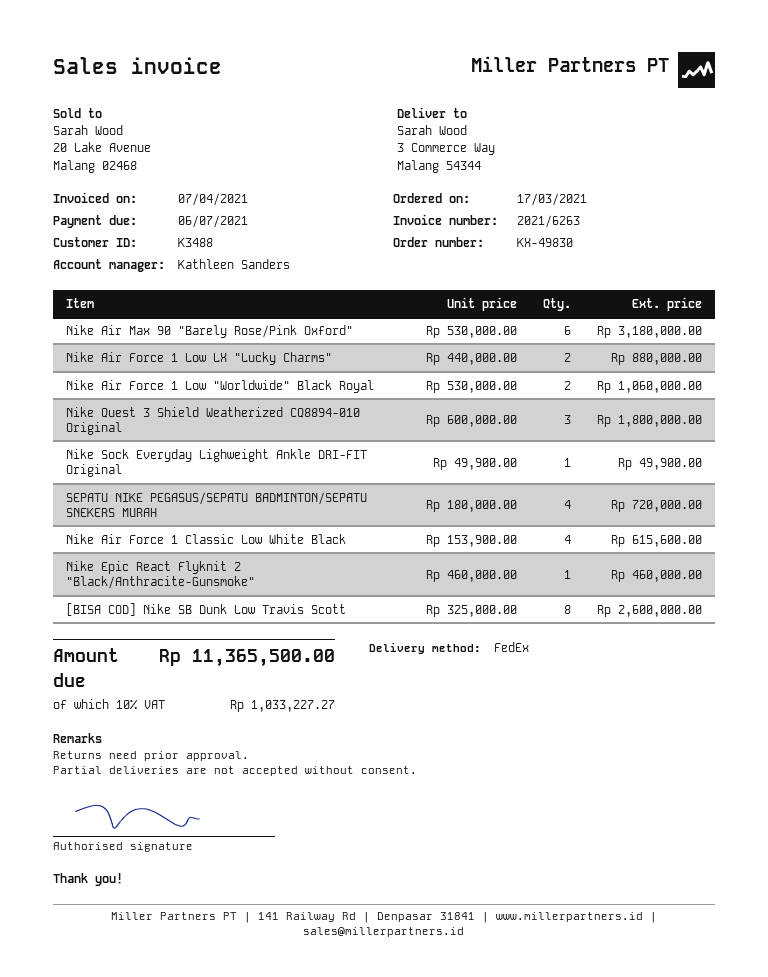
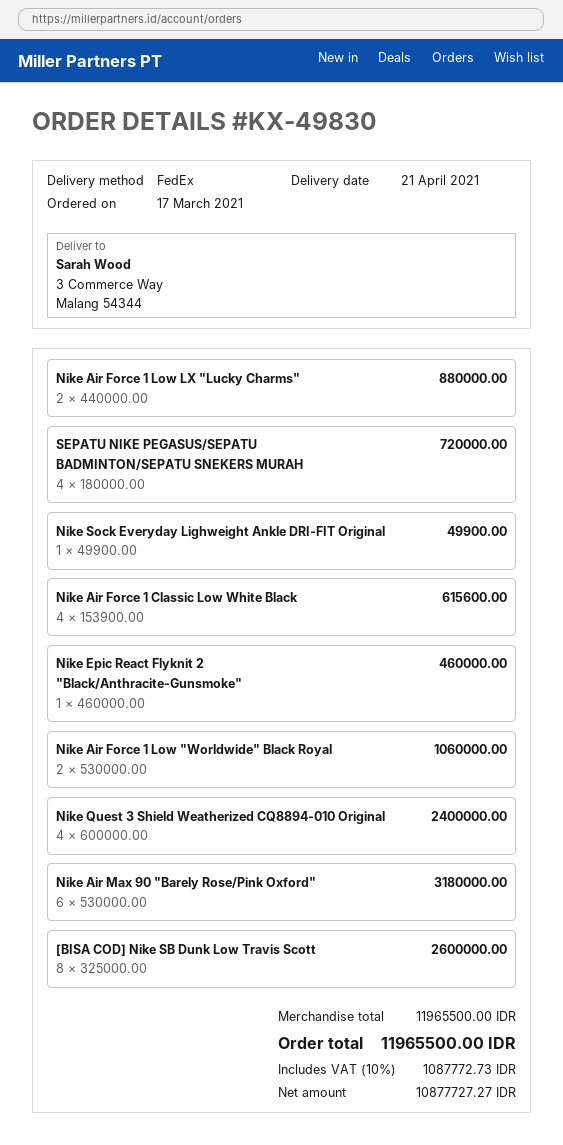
Nike Quest 3 Shield Weatherized CQ8894-010 Original: 3 x 600000.00 = 1800000.00 -> 4 x 600000.00 = 2400000.00
tax: 10% = 1033227.27 -> 10% = 1087772.73
total: 11365500.00 -> 11965500.00

